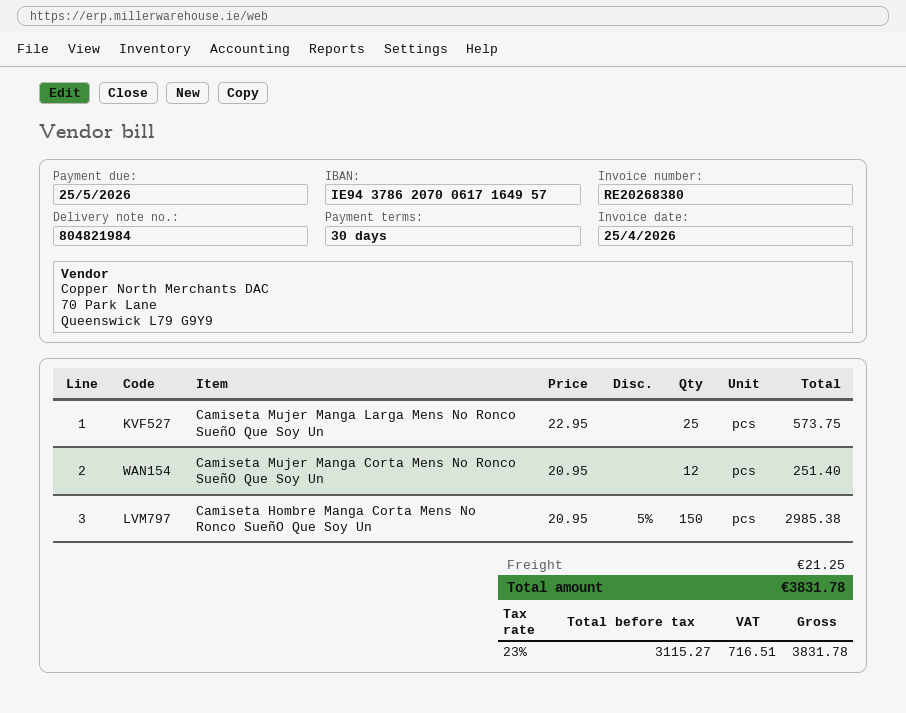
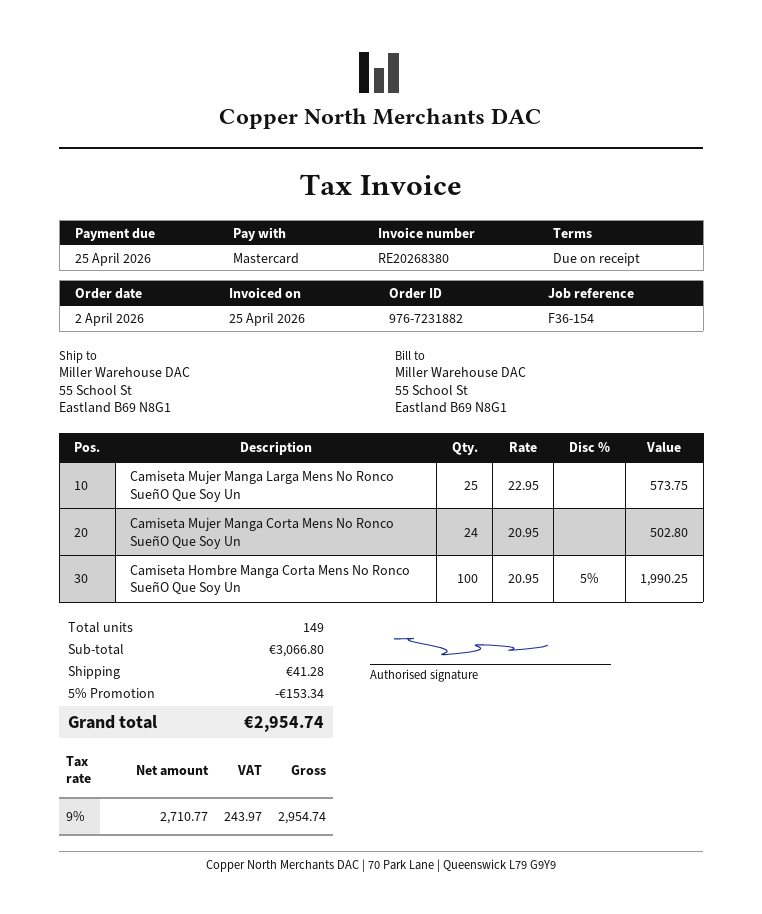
payment terms: 30 days -> on receipt
due date: 2026-05-25 -> 2026-04-25
Camiseta Mujer Manga Corta Mens No Ronco SueñO Que Soy Un: 12 x 20.95 = 251.40 -> 24 x 20.95 = 502.80
Camiseta Hombre Manga Corta Mens No Ronco SueñO Que Soy Un: 150 x 20.95 - 5% = 2985.38 -> 100 x 20.95 - 5% = 1990.25
discount: none -> 5% = 153.34
shipping: 21.25 -> 41.28
net: 3115.27 -> 2710.77
tax: 23% = 716.51 -> 9% = 243.97
total: 3831.78 -> 2954.74

